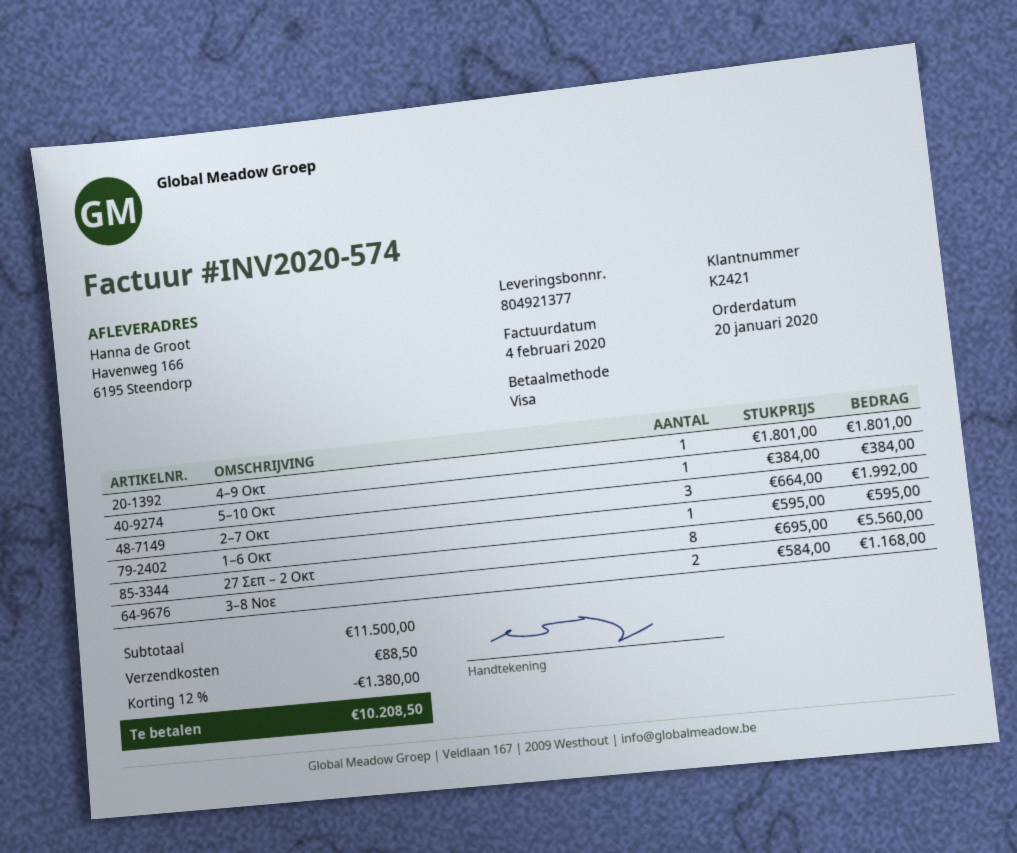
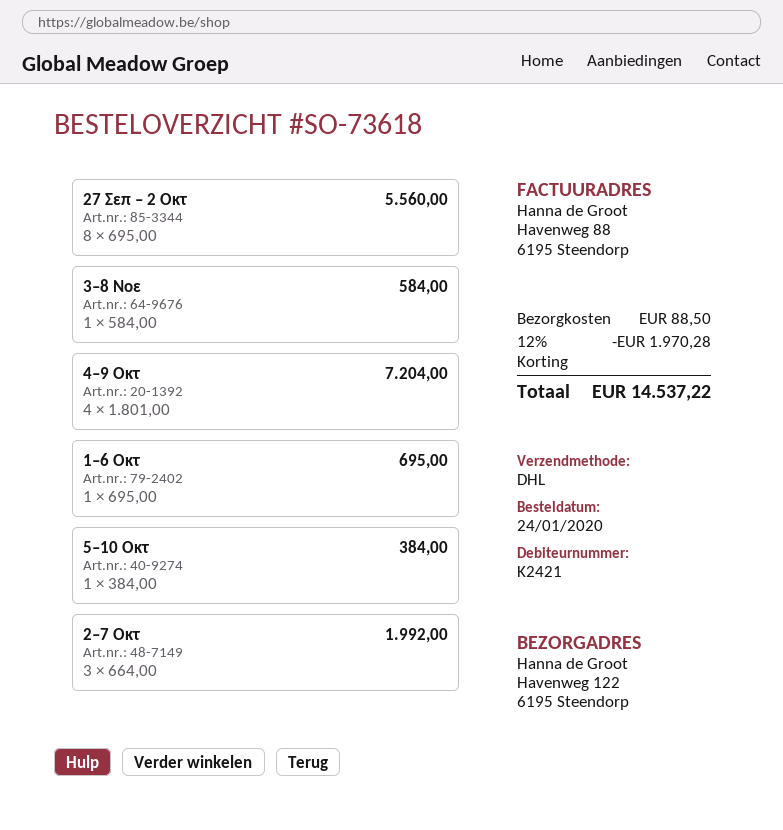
order date: 2020-01-20 -> 2020-01-24
ship to: Havenweg 166, 6195 Steendorp -> Havenweg 122, 6195 Steendorp
4–9 Οκτ: 1 x 1801.00 = 1801.00 -> 4 x 1801.00 = 7204.00
1–6 Οκτ: 1 x 595.00 = 595.00 -> 1 x 695.00 = 695.00
3–8 Νοε: 2 x 584.00 = 1168.00 -> 1 x 584.00 = 584.00
discount: 12% = 1380.00 -> 12% = 1970.28
total: 10208.50 -> 14537.22

